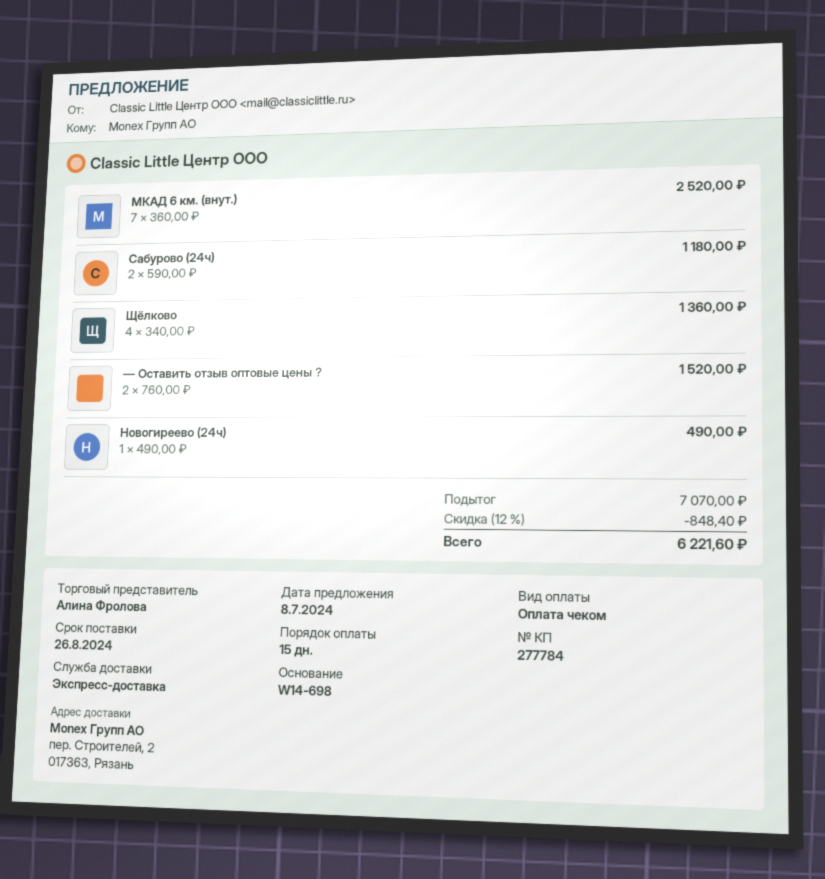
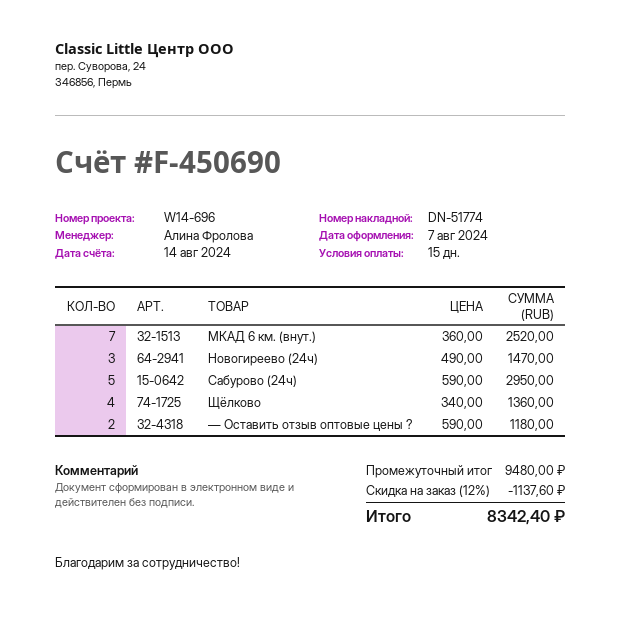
reference: W14-698 -> W14-696
Сабурово (24ч): 2 x 590.00 = 1180.00 -> 5 x 590.00 = 2950.00
— Оставить отзыв оптовые цены ?: 2 x 760.00 = 1520.00 -> 2 x 590.00 = 1180.00
Новогиреево (24ч): 1 x 490.00 = 490.00 -> 3 x 490.00 = 1470.00
subtotal: 7070.00 -> 9480.00
discount: 12% = 848.40 -> 12% = 1137.60
total: 6221.60 -> 8342.40

